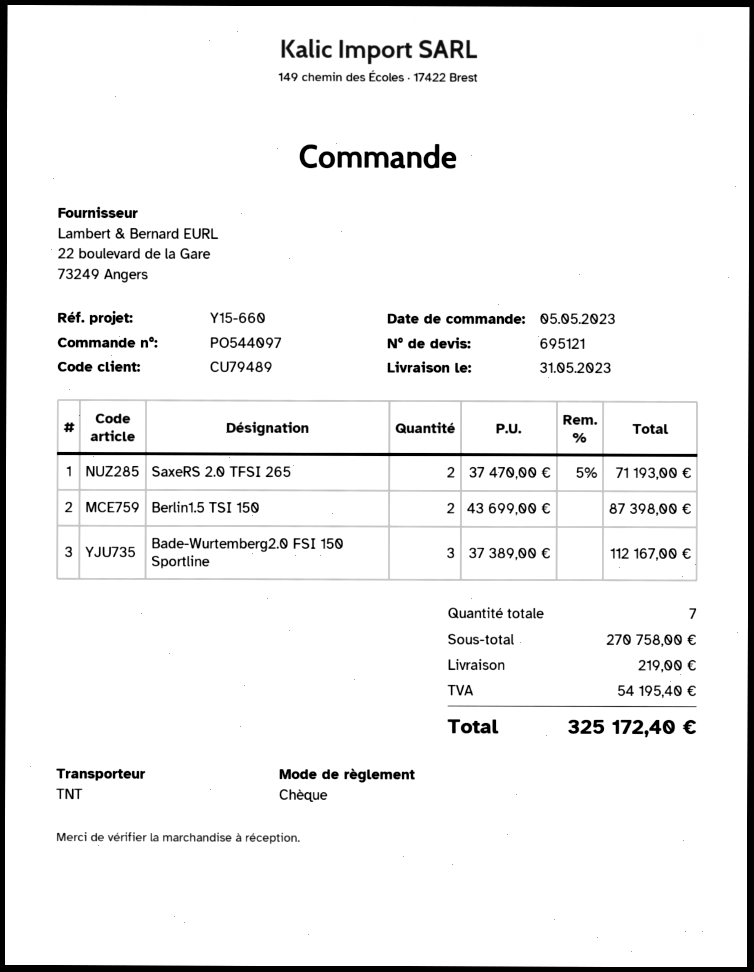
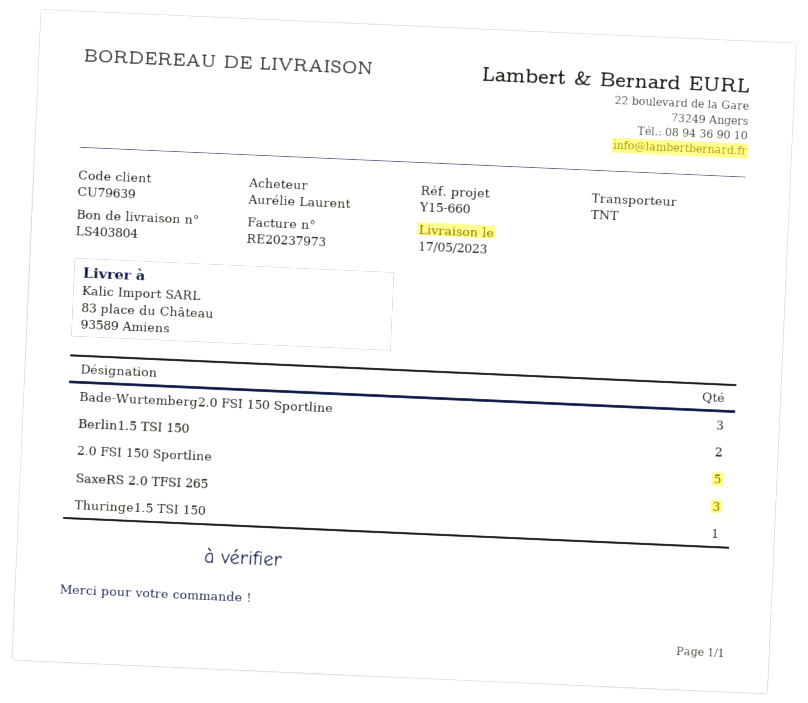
delivery date: 2023-05-31 -> 2023-05-17
customer number: CU79489 -> CU79639
SaxeRS 2.0 TFSI 265: 2 -> 3
2.0 FSI 150 Sportline: none -> 5
Thuringe1.5 TSI 150: none -> 1

